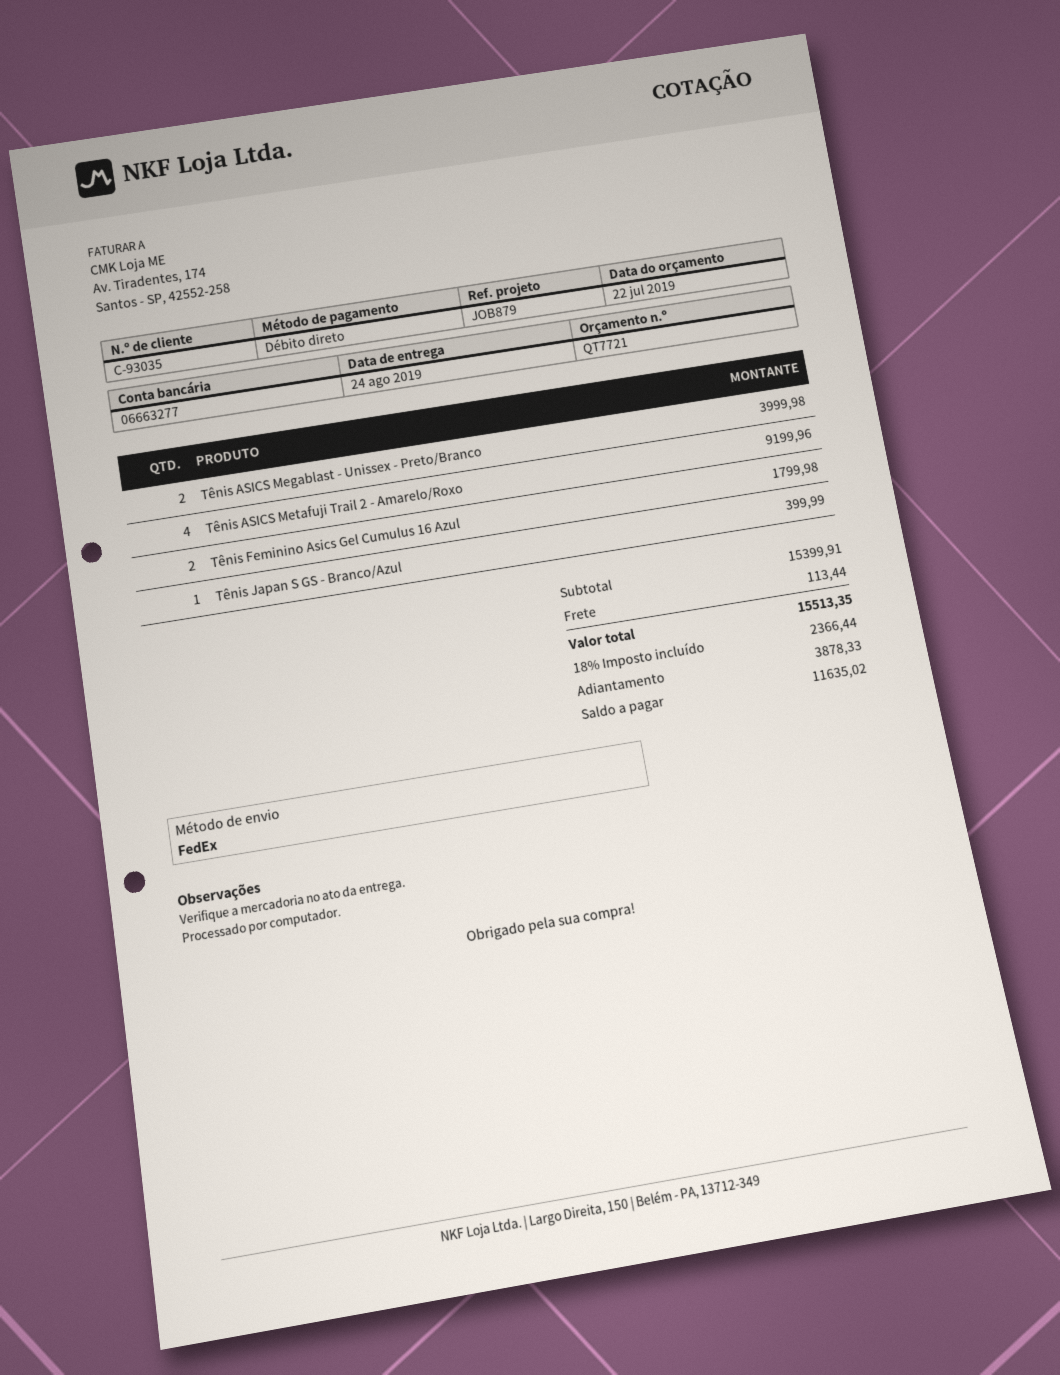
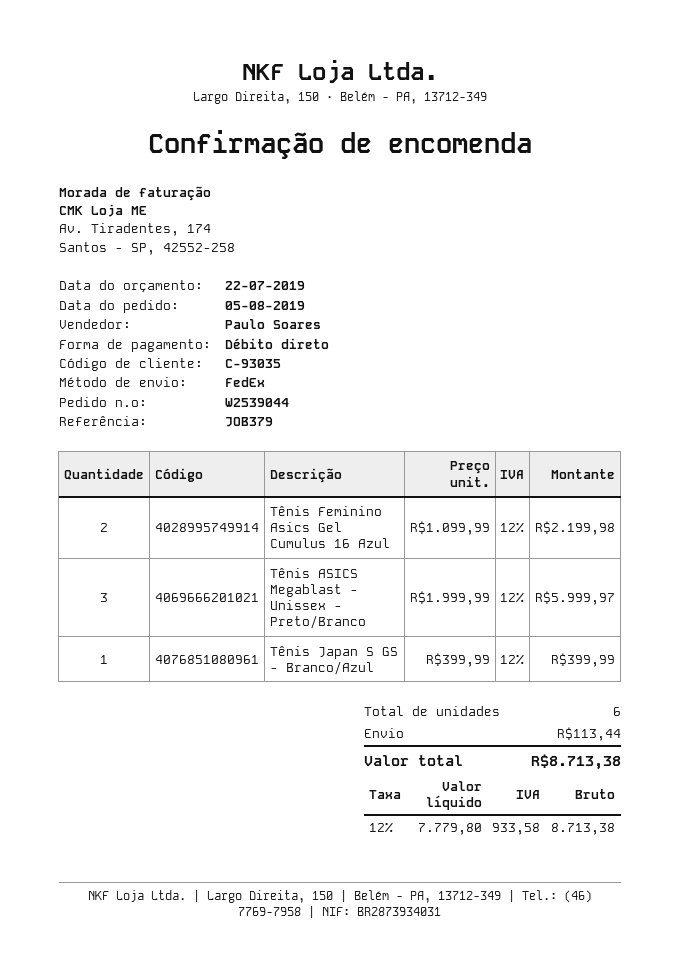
reference: JOB879 -> JOB379
Tênis ASICS Megablast - Unissex - Preto/Branco: 2 for 3999.98 -> 3 for 5999.97
Tênis ASICS Metafuji Trail 2 - Amarelo/Roxo: 4 for 9199.96 -> none
Tênis Feminino Asics Gel Cumulus 16 Azul: 2 for 1799.98 -> 2 for 2199.98
tax: 18% = 2366.44 -> 12% = 933.58
total: 15513.35 -> 8713.38

